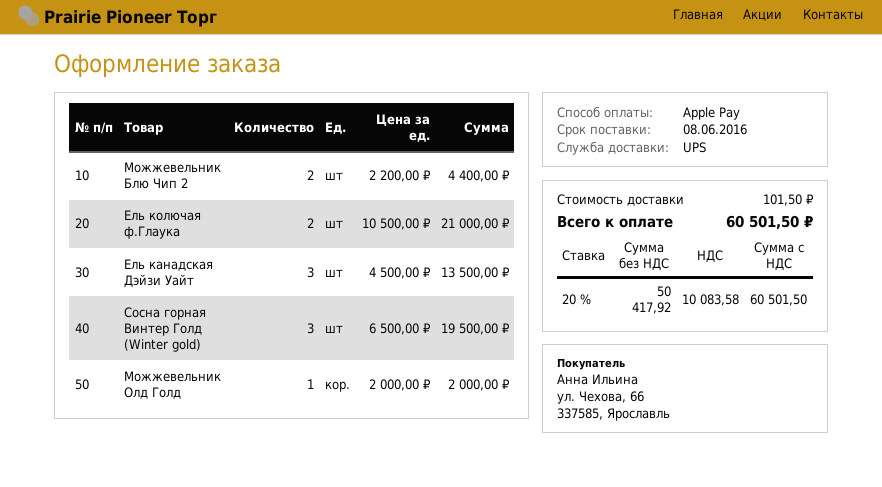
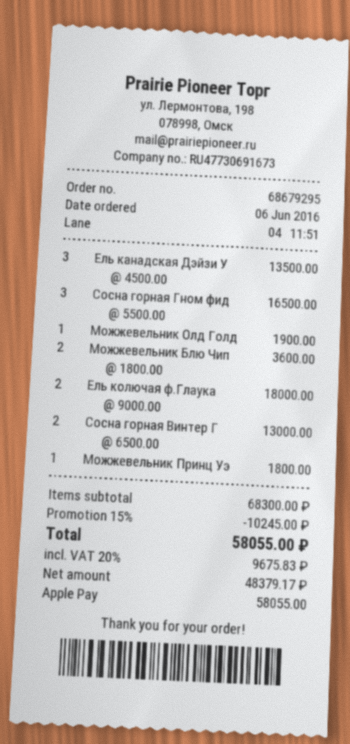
Можжевельник Блю Чип 2: 2 x 2200.00 = 4400.00 -> 2 x 1800.00 = 3600.00
Ель колючая ф.Глаука: 2 x 10500.00 = 21000.00 -> 2 x 9000.00 = 18000.00
Сосна горная Винтер Голд (Winter gold): 3 x 6500.00 = 19500.00 -> 2 x 6500.00 = 13000.00
Можжевельник Олд Голд: 1 x 2000.00 = 2000.00 -> 1 x 1900.00 = 1900.00
Сосна горная Гном фид: none -> 3 x 5500.00 = 16500.00
Можжевельник Принц Уэ: none -> 1 x 1800.00 = 1800.00
discount: none -> 15% = 10245.00
shipping: 101.50 -> none
net: 50417.92 -> 48379.17
tax: 20% = 10083.58 -> 20% = 9675.83
total: 60501.50 -> 58055.00

